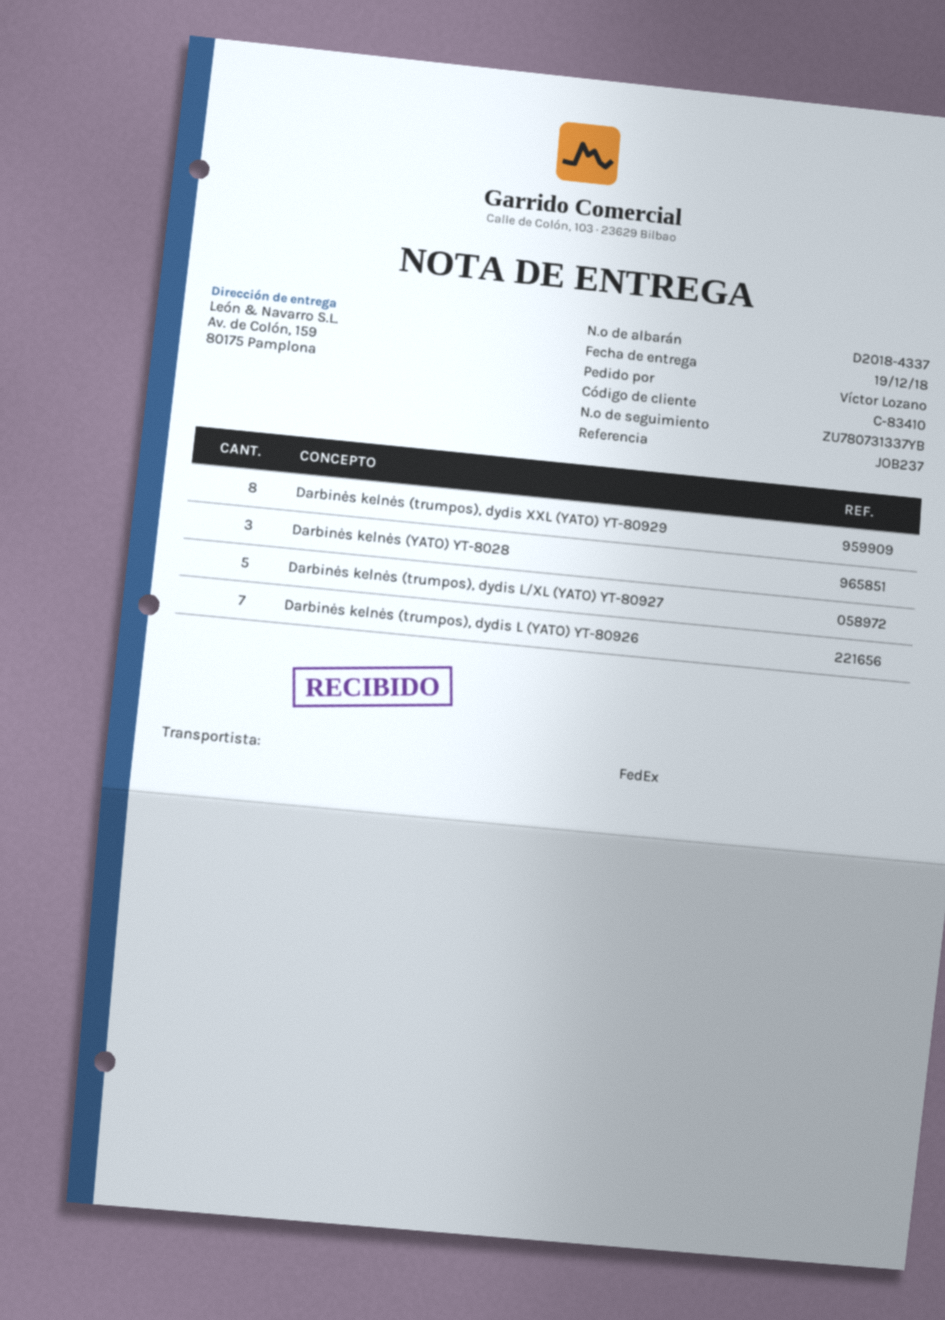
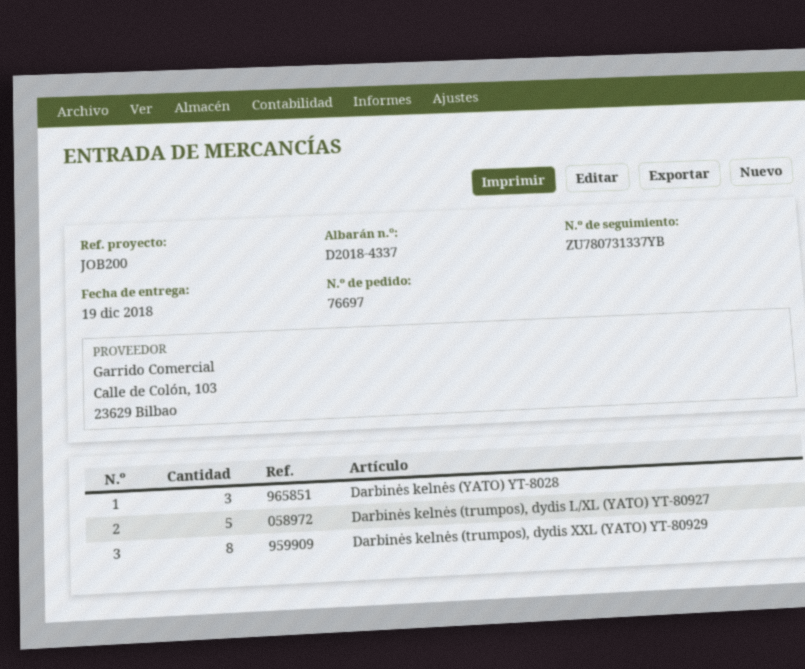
reference: JOB237 -> JOB200
Darbinės kelnės (trumpos), dydis L (YATO) YT-80926: 7 -> none

